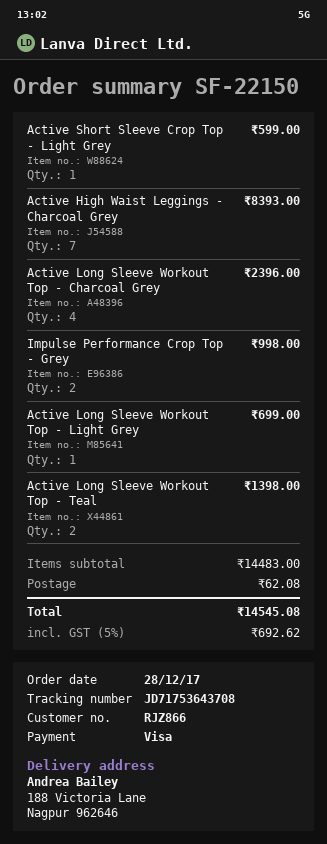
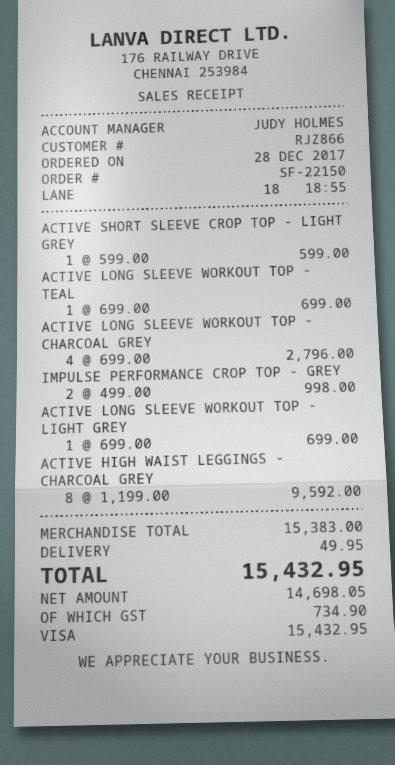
Active High Waist Leggings - Charcoal Grey: 7 for 8393.00 -> 8 for 9592.00
Active Long Sleeve Workout Top - Charcoal Grey: 4 for 2396.00 -> 4 for 2796.00
Active Long Sleeve Workout Top - Teal: 2 for 1398.00 -> 1 for 699.00
subtotal: 14483.00 -> 15383.00
shipping: 62.08 -> 49.95
tax: 692.62 -> 734.90
total: 14545.08 -> 15432.95

